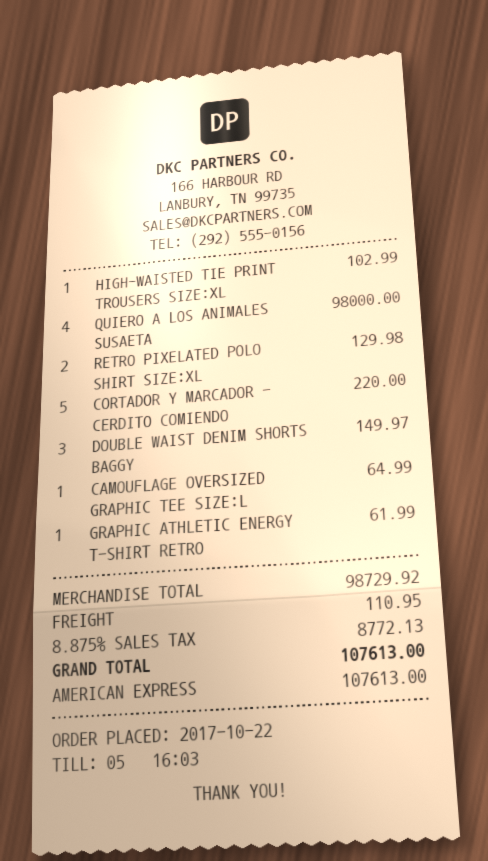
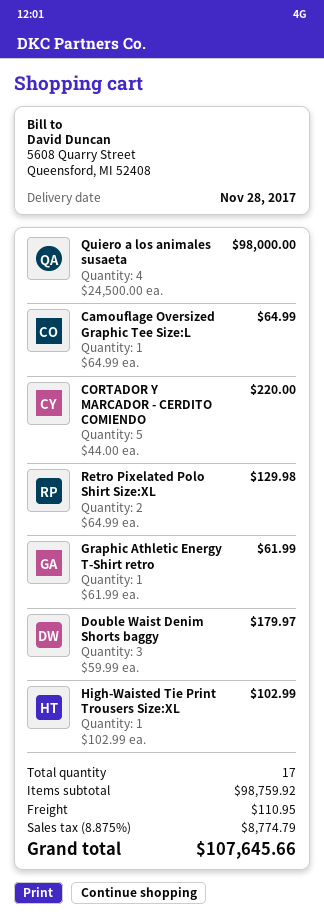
DOUBLE WAIST DENIM SHORTS BAGGY: 3 for 149.97 -> 3 for 179.97
subtotal: 98729.92 -> 98759.92
tax: 8.875% = 8772.13 -> 8.875% = 8774.79
total: 107613.00 -> 107645.66

